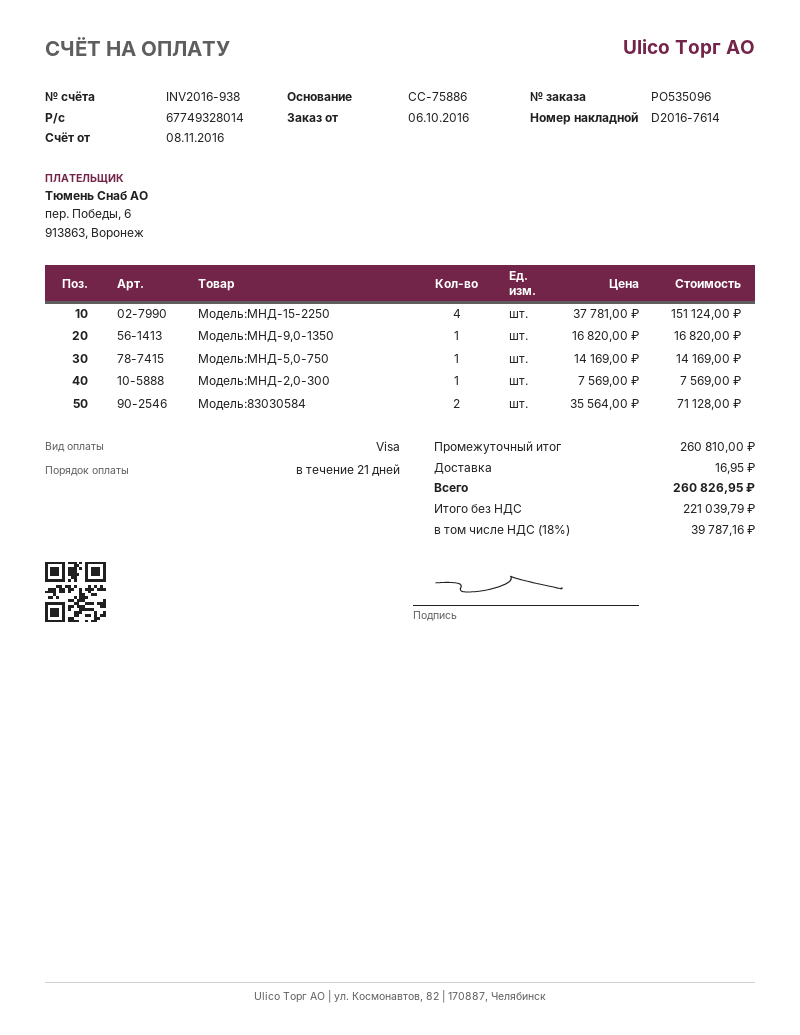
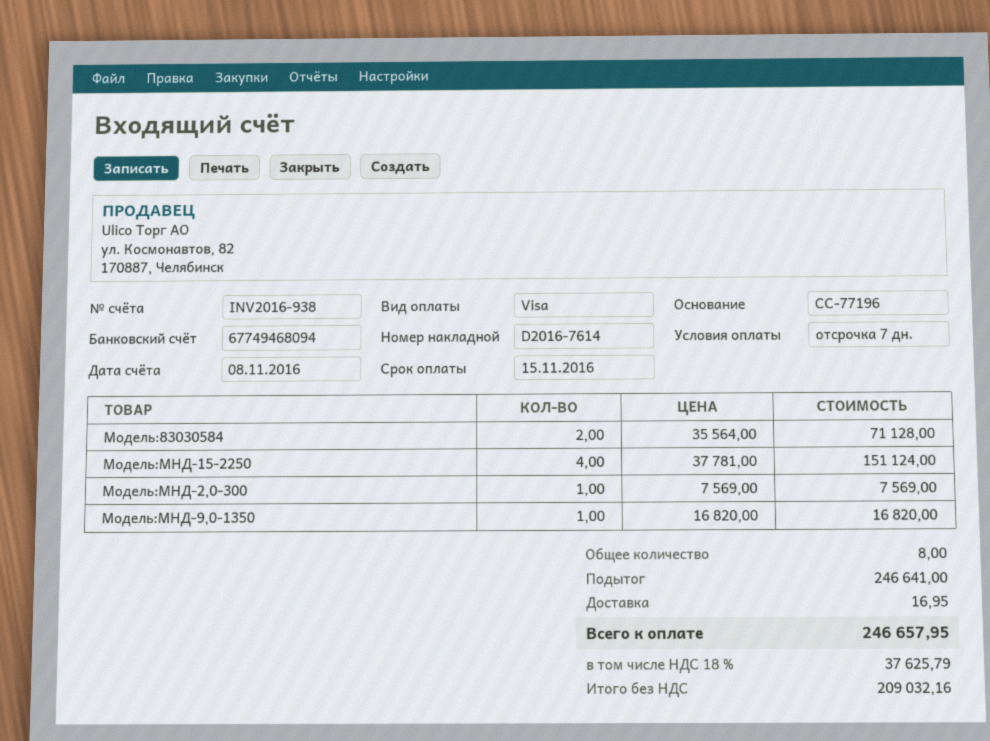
payment terms: 21 days -> 7 days
reference: CC-75886 -> CC-77196
bank account: 67749328014 -> 67749468094
Модель:МНД-5,0-750: 1 x 14169.00 = 14169.00 -> none
subtotal: 260810.00 -> 246641.00
net: 221039.79 -> 209032.16
tax: 18% = 39787.16 -> 18% = 37625.79
total: 260826.95 -> 246657.95

